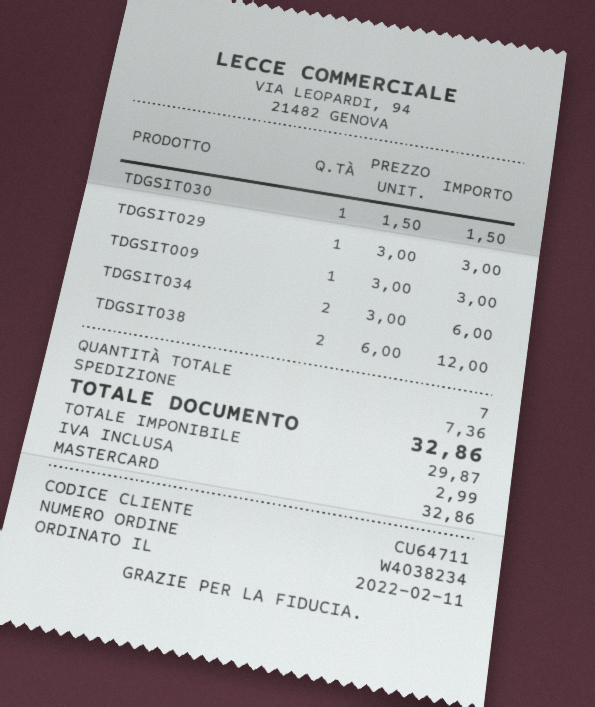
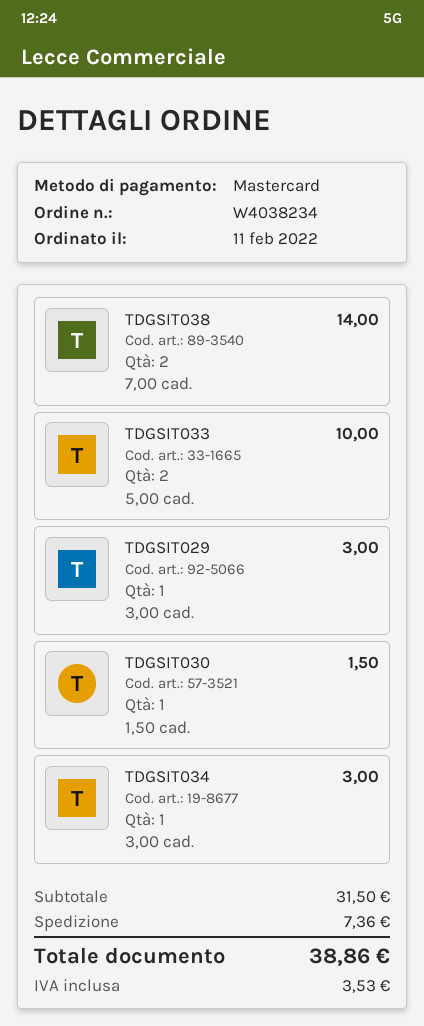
TDGSIT009: 1 x 3.00 = 3.00 -> none
TDGSIT034: 2 x 3.00 = 6.00 -> 1 x 3.00 = 3.00
TDGSIT038: 2 x 6.00 = 12.00 -> 2 x 7.00 = 14.00
TDGSIT033: none -> 2 x 5.00 = 10.00
tax: 2.99 -> 3.53
total: 32.86 -> 38.86

